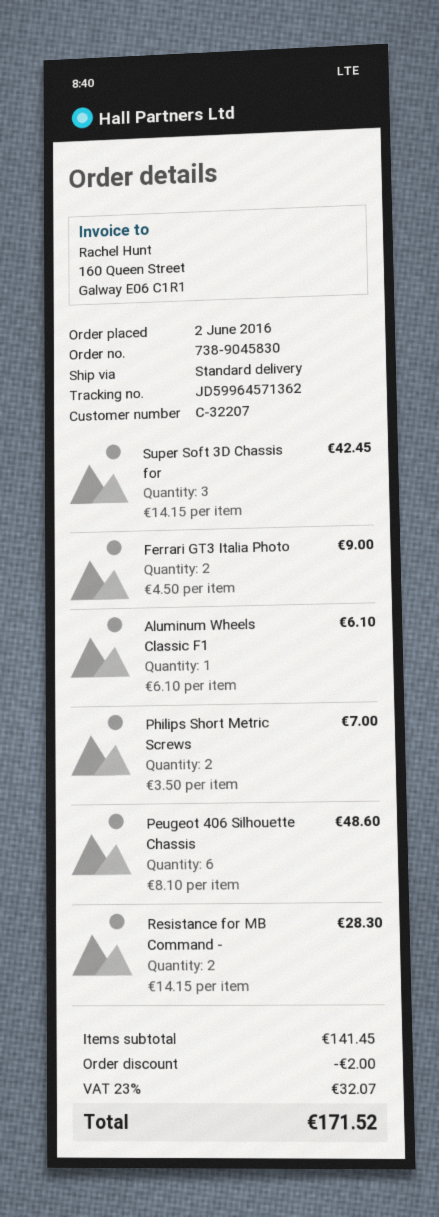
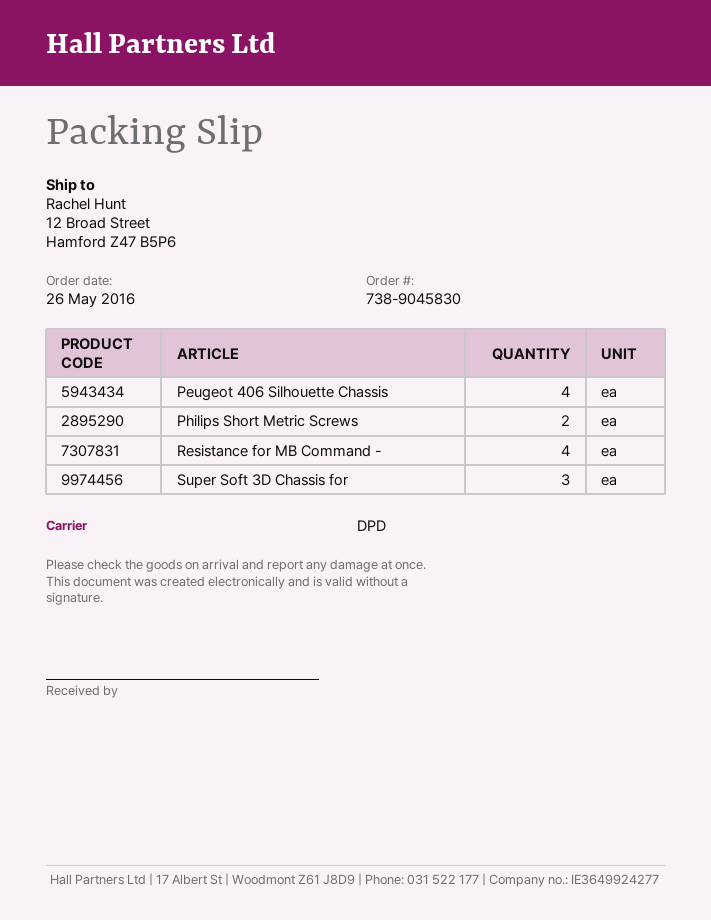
order date: 2016-06-02 -> 2016-05-26
shipping method: standard -> DPD
Ferrari GT3 Italia Photo: 2 -> none
Aluminum Wheels Classic F1: 1 -> none
Peugeot 406 Silhouette Chassis: 6 -> 4
Resistance for MB Command -: 2 -> 4

